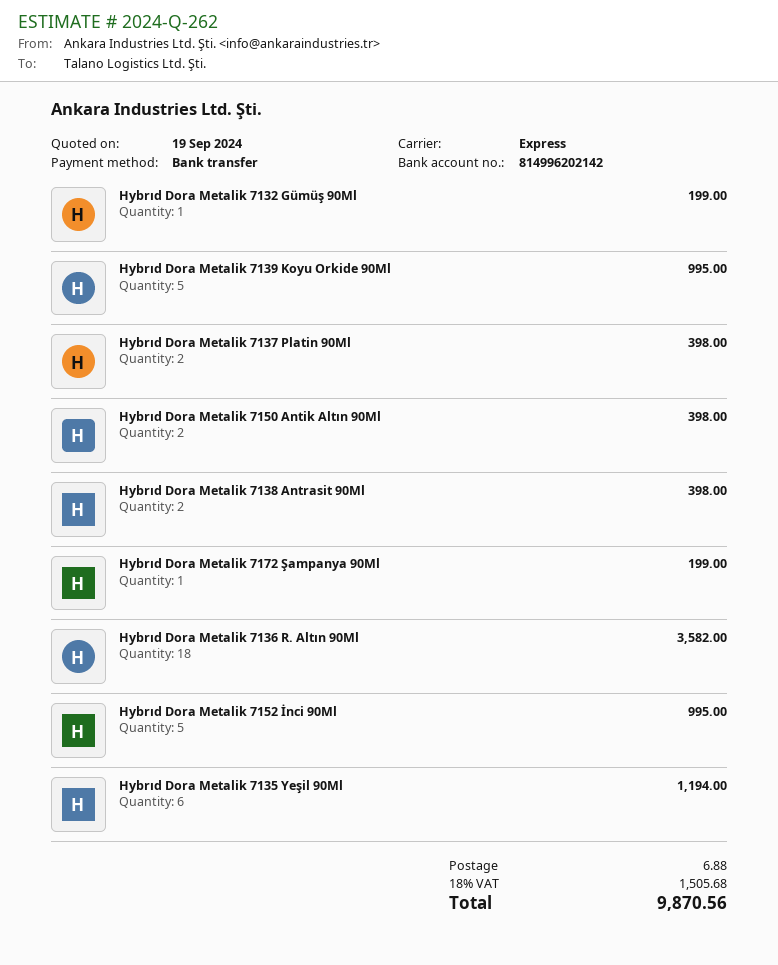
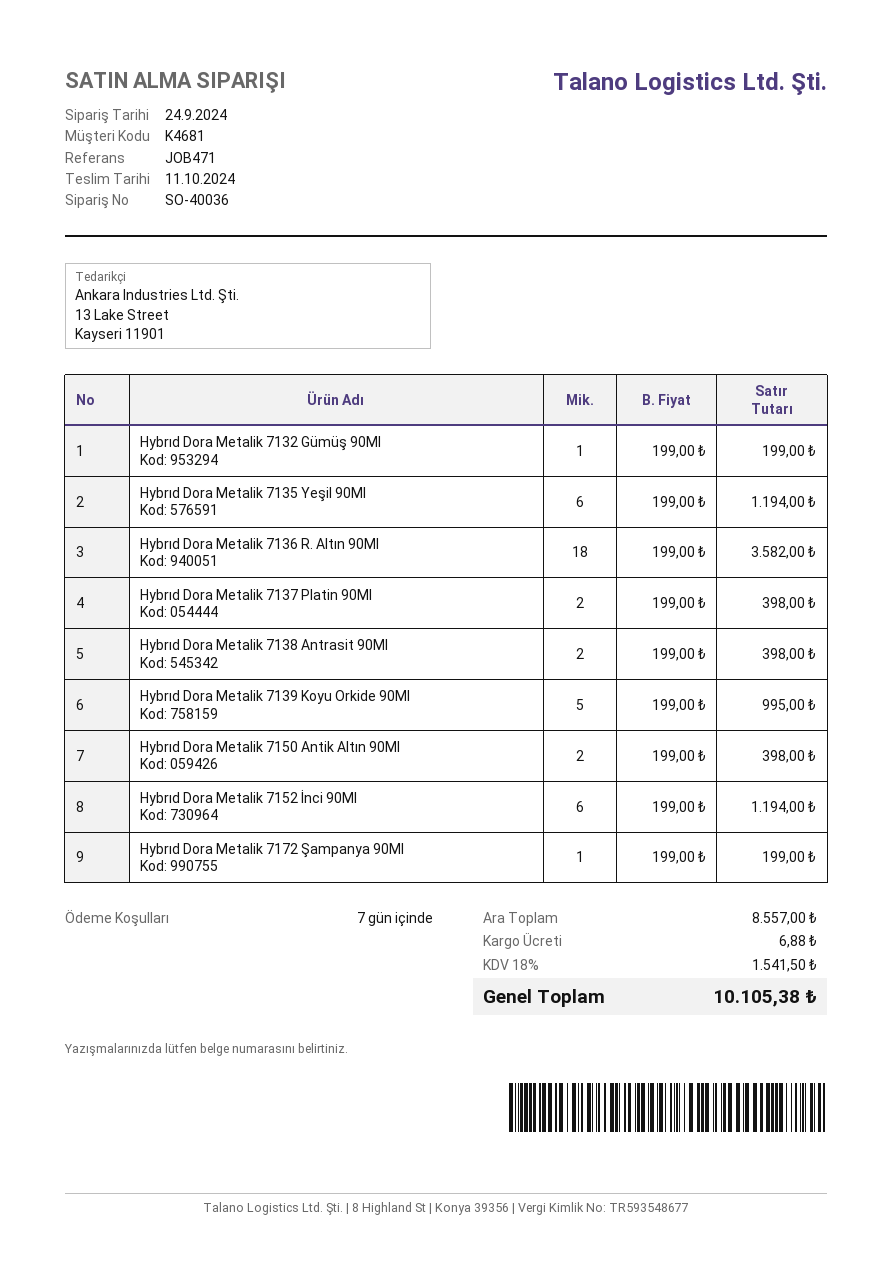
Hybrıd Dora Metalik 7152 İnci 90Ml: 5 for 995.00 -> 6 for 1194.00
tax: 18% = 1505.68 -> 18% = 1541.50
total: 9870.56 -> 10105.38

